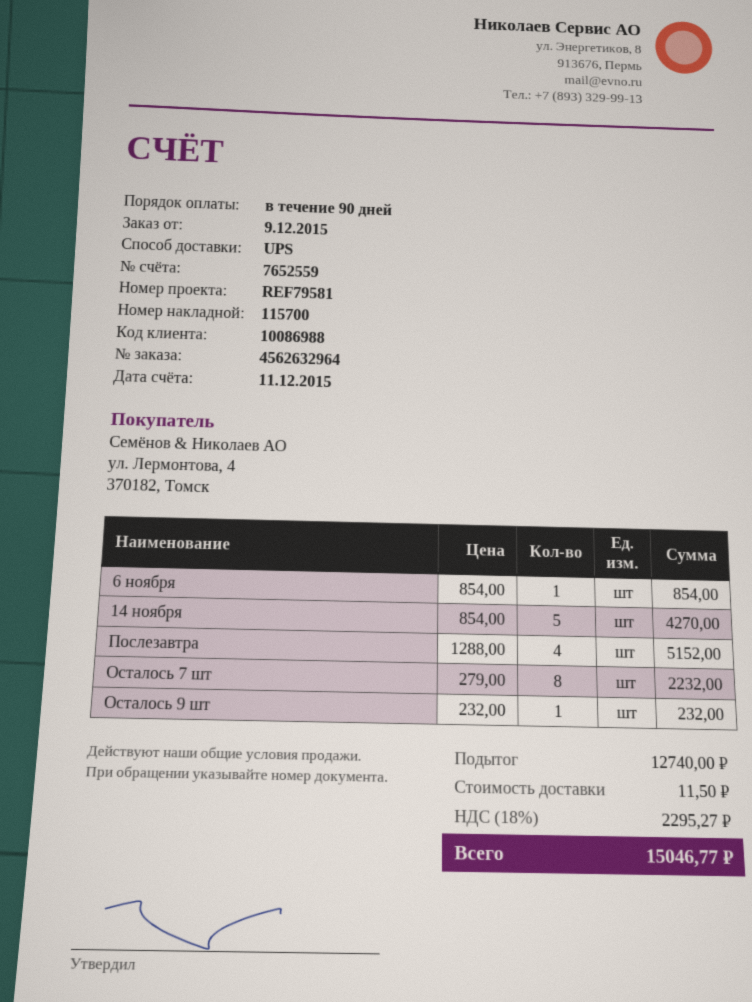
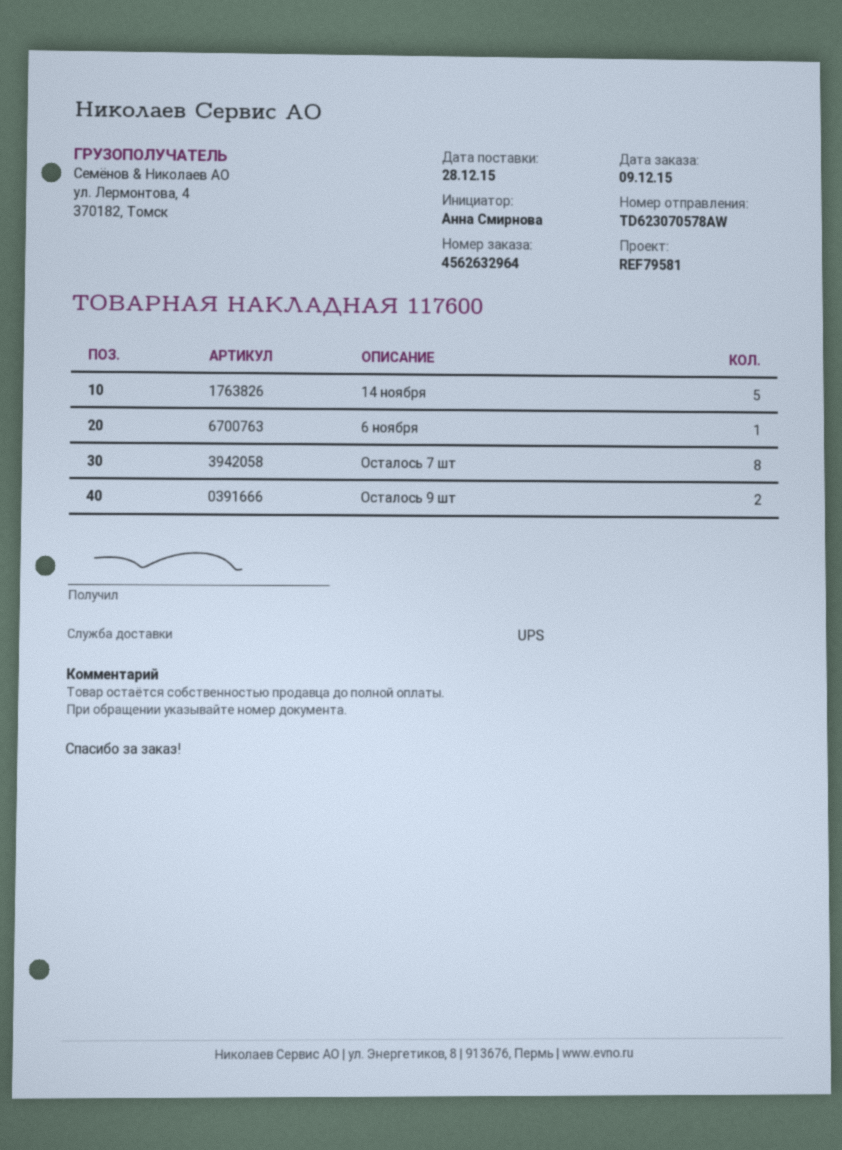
delivery note number: 115700 -> 117600
Послезавтра: 4 -> none
Осталось 9 шт: 1 -> 2

